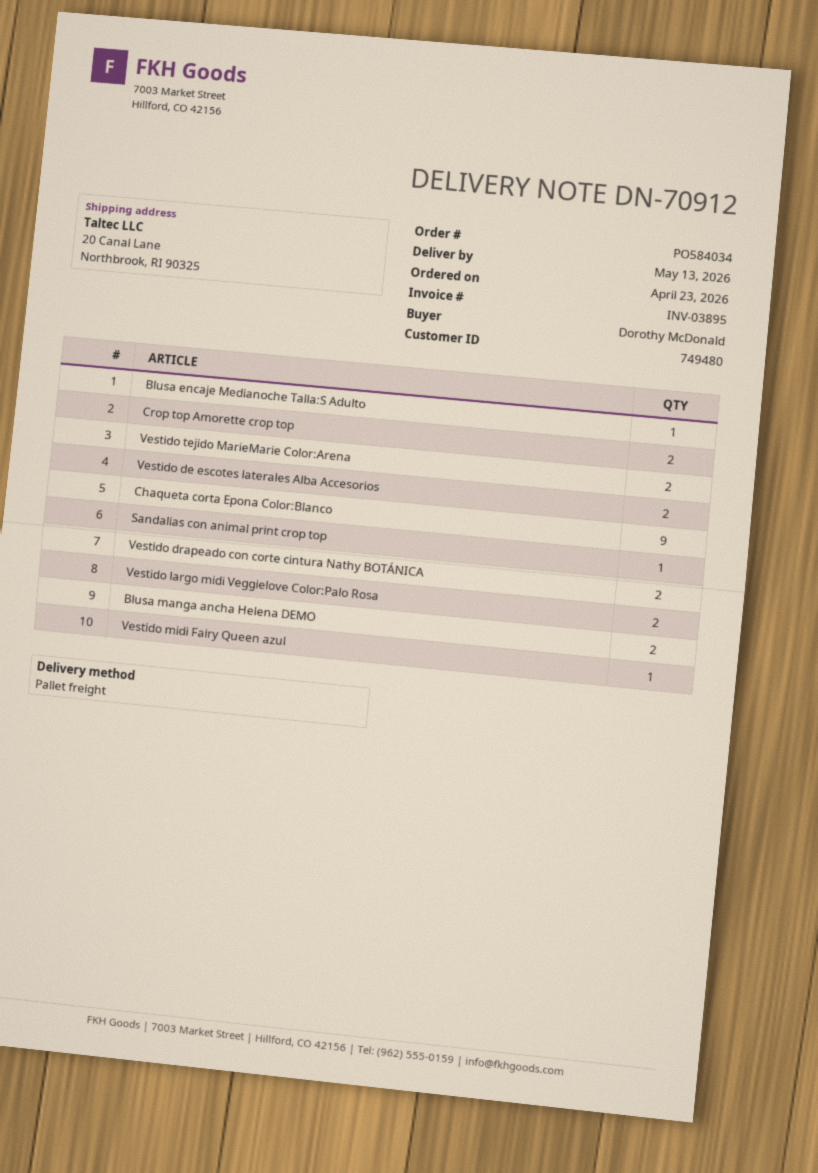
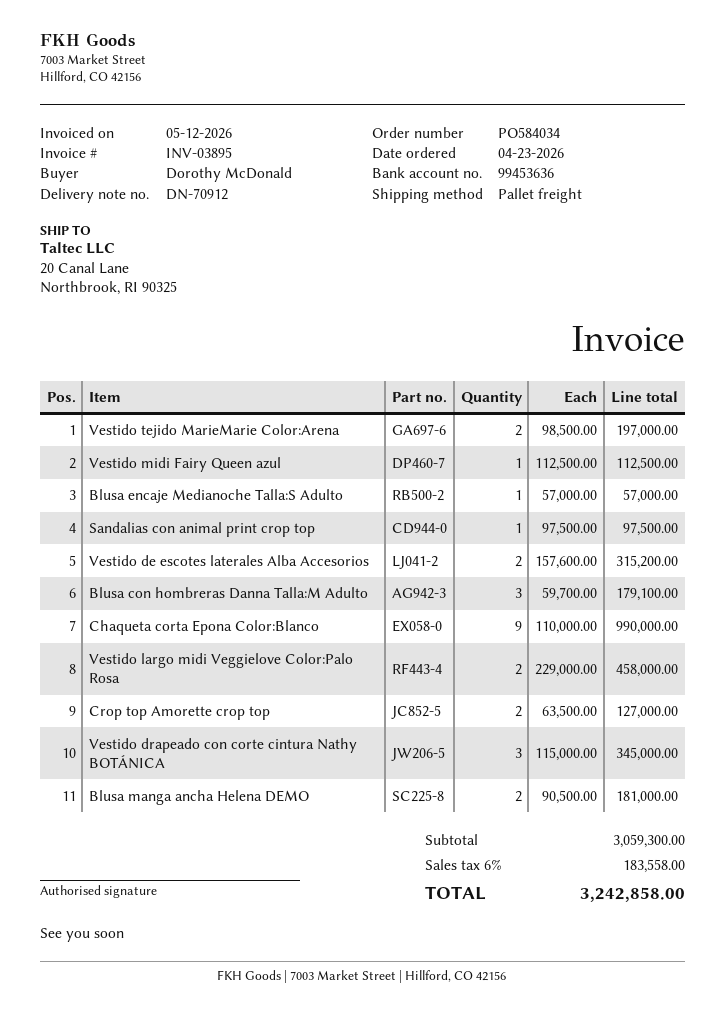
Vestido drapeado con corte cintura Nathy BOTÁNICA: 2 -> 3
Blusa con hombreras Danna Talla:M Adulto: none -> 3

